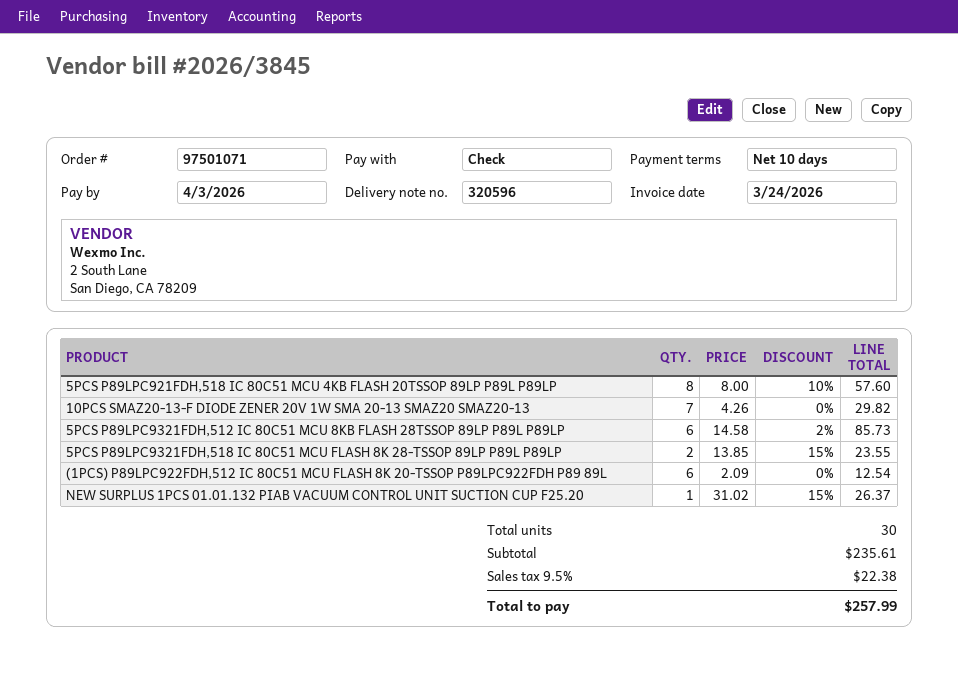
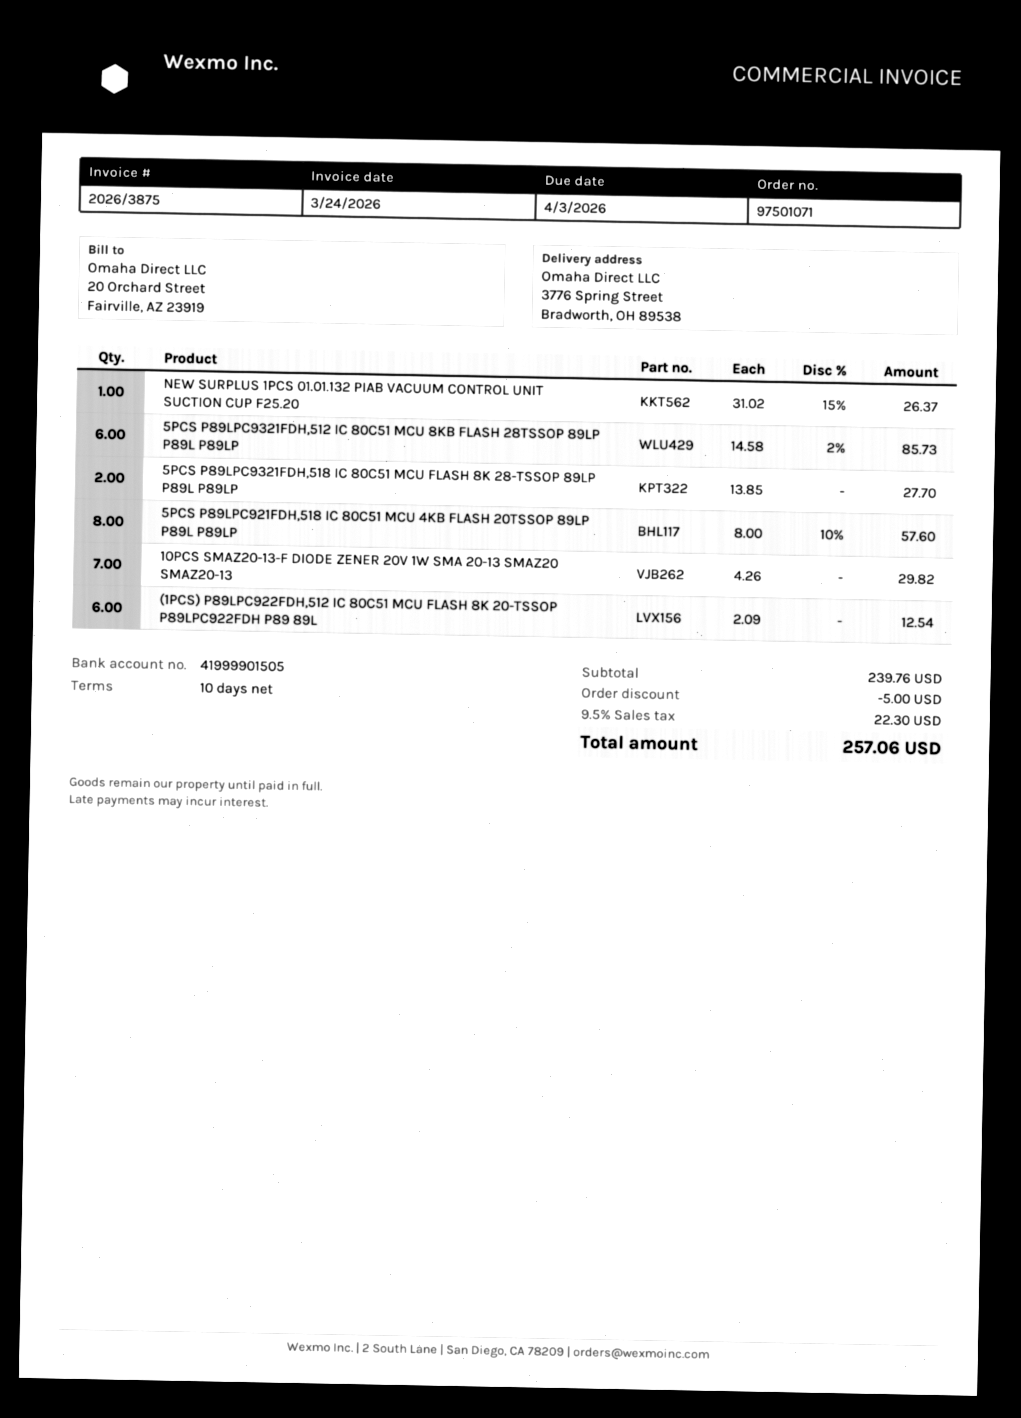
invoice number: 2026/3845 -> 2026/3875
5PCS P89LPC9321FDH,518 IC 80C51 MCU FLASH 8K 28-TSSOP 89LP P89L P89LP: 2 x 13.85 - 15% = 23.55 -> 2 x 13.85 = 27.70
subtotal: 235.61 -> 239.76
discount: none -> 5.00
tax: 9.5% = 22.38 -> 9.5% = 22.30
total: 257.99 -> 257.06

